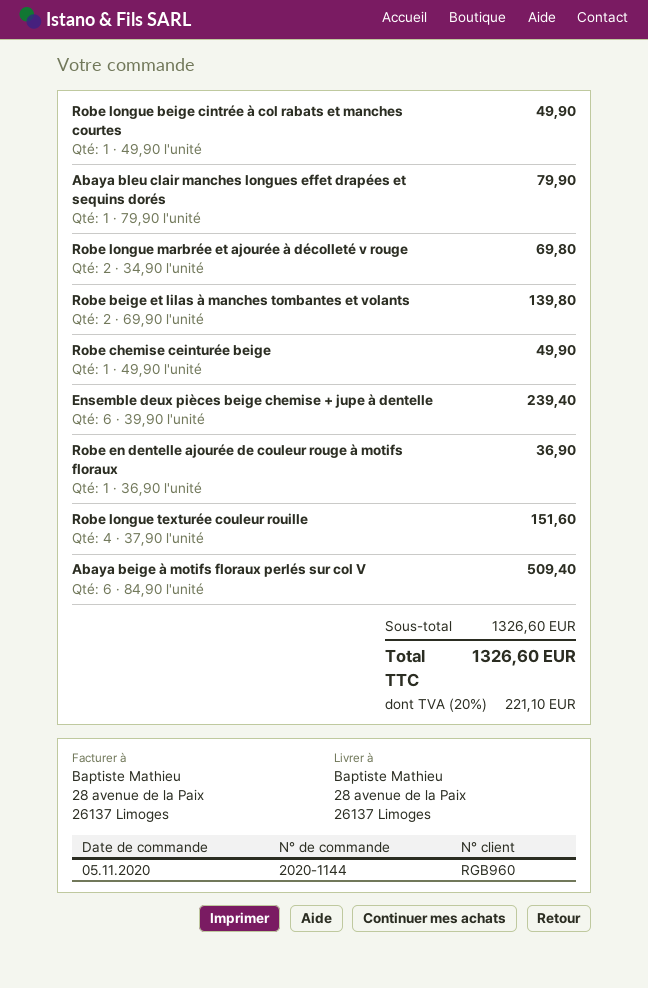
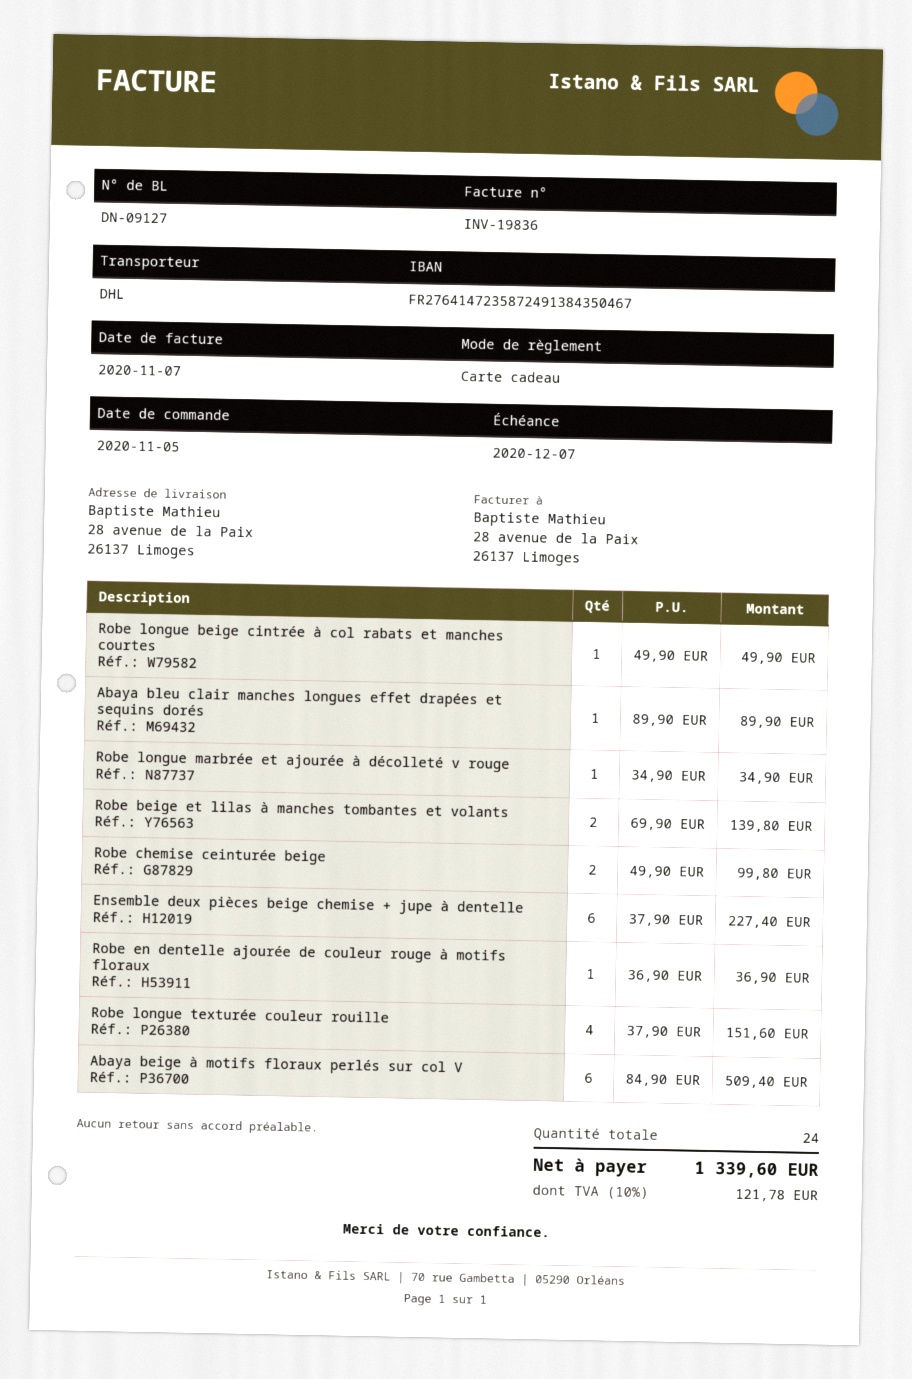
Abaya bleu clair manches longues effet drapées et sequins dorés: 1 x 79.90 = 79.90 -> 1 x 89.90 = 89.90
Robe longue marbrée et ajourée à décolleté v rouge: 2 x 34.90 = 69.80 -> 1 x 34.90 = 34.90
Robe chemise ceinturée beige: 1 x 49.90 = 49.90 -> 2 x 49.90 = 99.80
Ensemble deux pièces beige chemise + jupe à dentelle: 6 x 39.90 = 239.40 -> 6 x 37.90 = 227.40
tax: 20% = 221.10 -> 10% = 121.78
total: 1326.60 -> 1339.60

